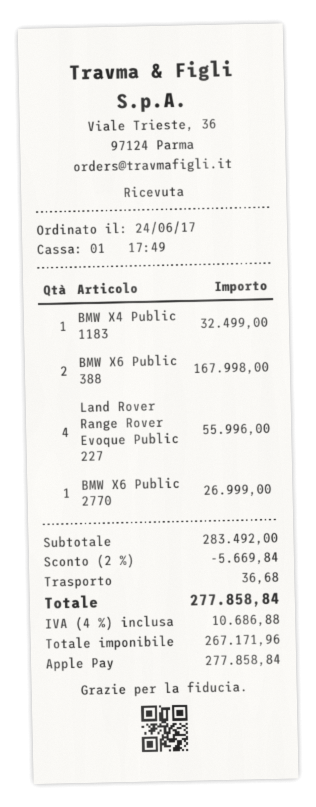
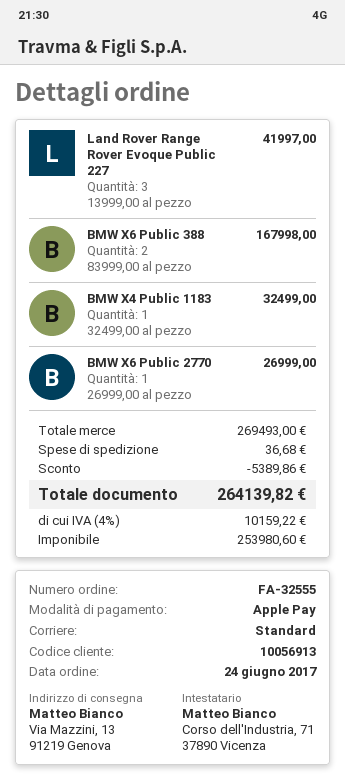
Land Rover Range Rover Evoque Public 227: 4 for 55996.00 -> 3 for 41997.00
subtotal: 283492.00 -> 269493.00
discount: 5669.84 -> 5389.86
net: 267171.96 -> 253980.60
tax: 4% = 10686.88 -> 4% = 10159.22
total: 277858.84 -> 264139.82

